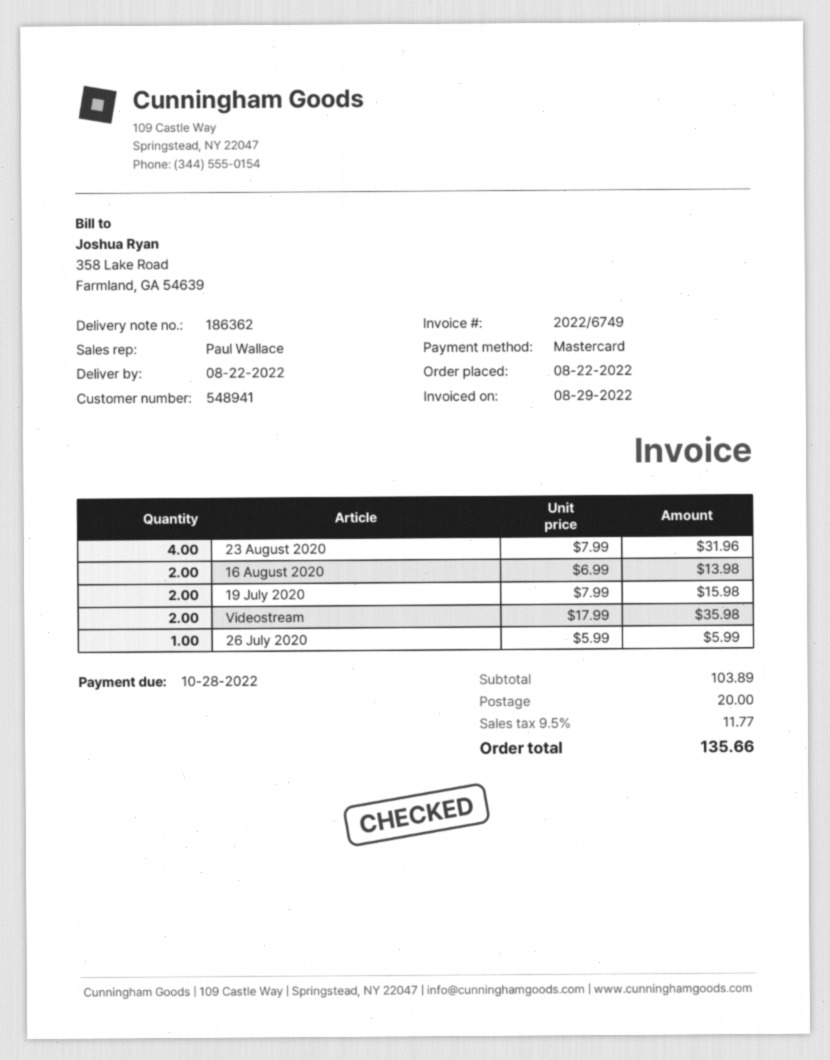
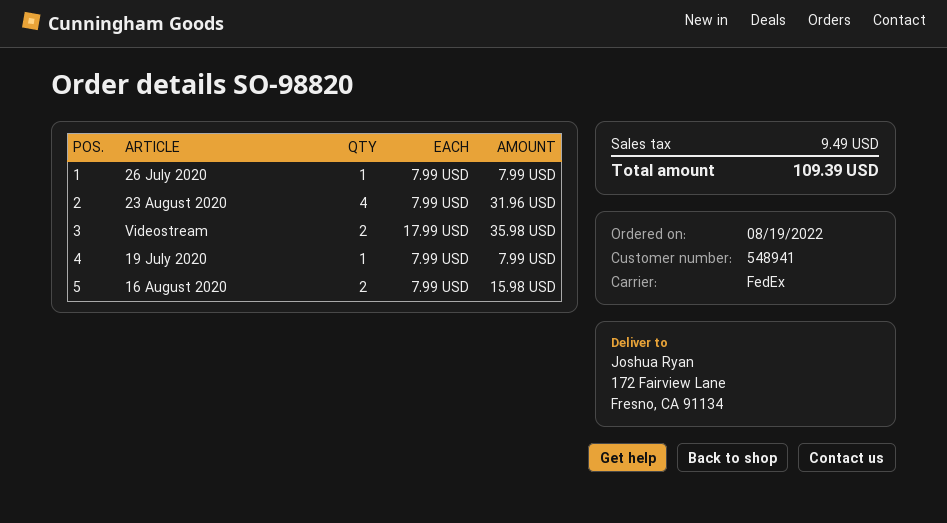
order date: 2022-08-22 -> 2022-08-19
16 August 2020: 2 x 6.99 = 13.98 -> 2 x 7.99 = 15.98
19 July 2020: 2 x 7.99 = 15.98 -> 1 x 7.99 = 7.99
26 July 2020: 1 x 5.99 = 5.99 -> 1 x 7.99 = 7.99
shipping: 20.00 -> none
tax: 11.77 -> 9.49
total: 135.66 -> 109.39

